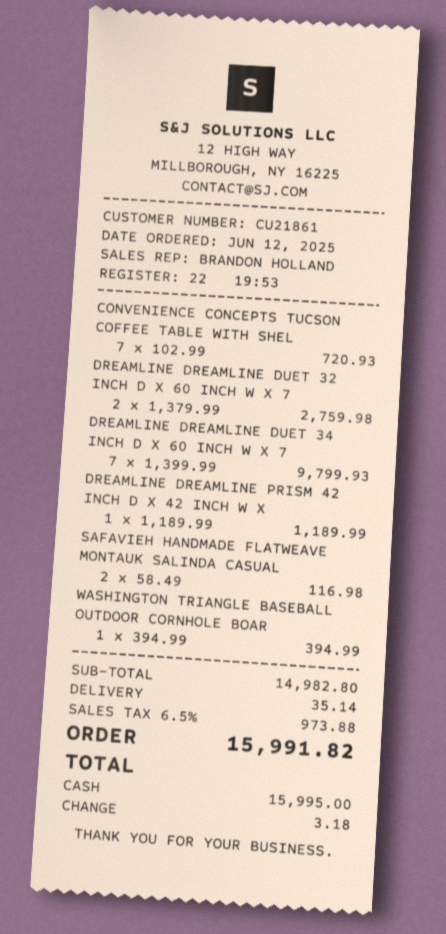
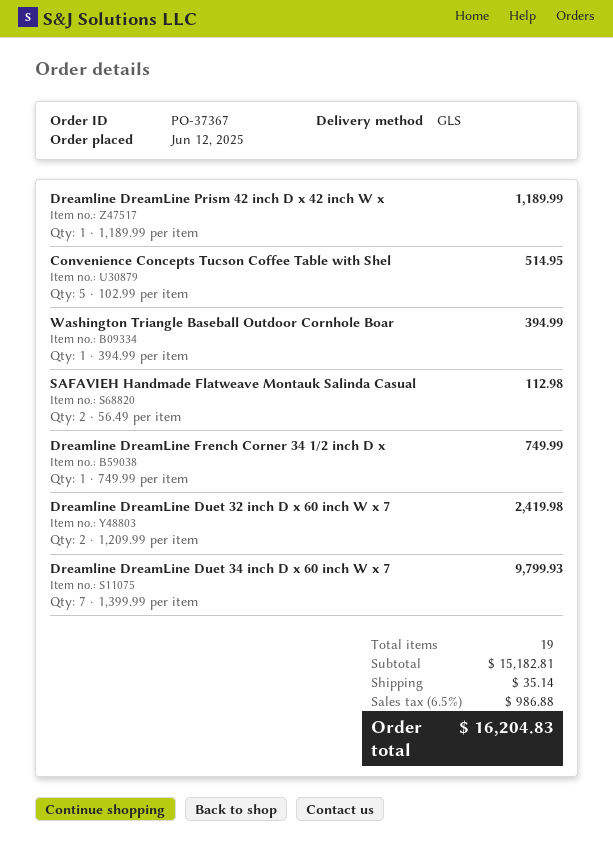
CONVENIENCE CONCEPTS TUCSON COFFEE TABLE WITH SHEL: 7 x 102.99 = 720.93 -> 5 x 102.99 = 514.95
DREAMLINE DREAMLINE DUET 32 INCH D X 60 INCH W X 7: 2 x 1379.99 = 2759.98 -> 2 x 1209.99 = 2419.98
SAFAVIEH HANDMADE FLATWEAVE MONTAUK SALINDA CASUAL: 2 x 58.49 = 116.98 -> 2 x 56.49 = 112.98
Dreamline DreamLine French Corner 34 1/2 inch D x: none -> 1 x 749.99 = 749.99
subtotal: 14982.80 -> 15182.81
tax: 6.5% = 973.88 -> 6.5% = 986.88
total: 15991.82 -> 16204.83

